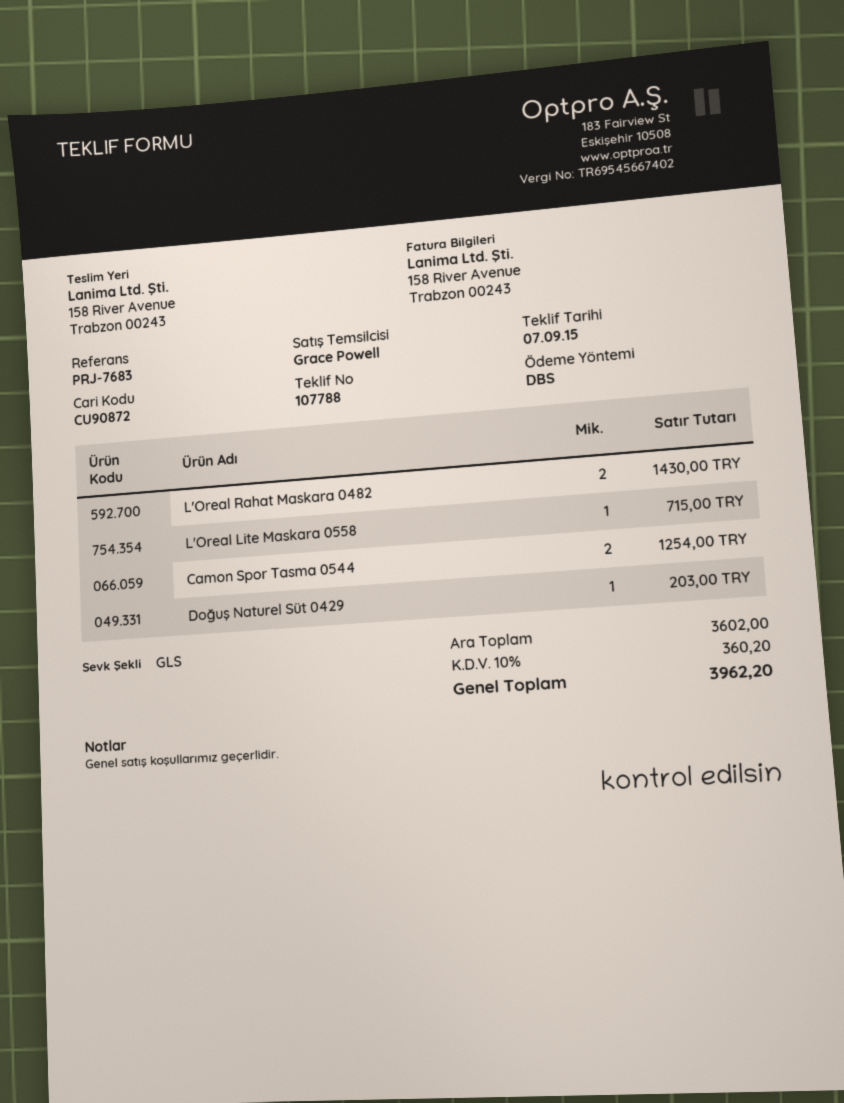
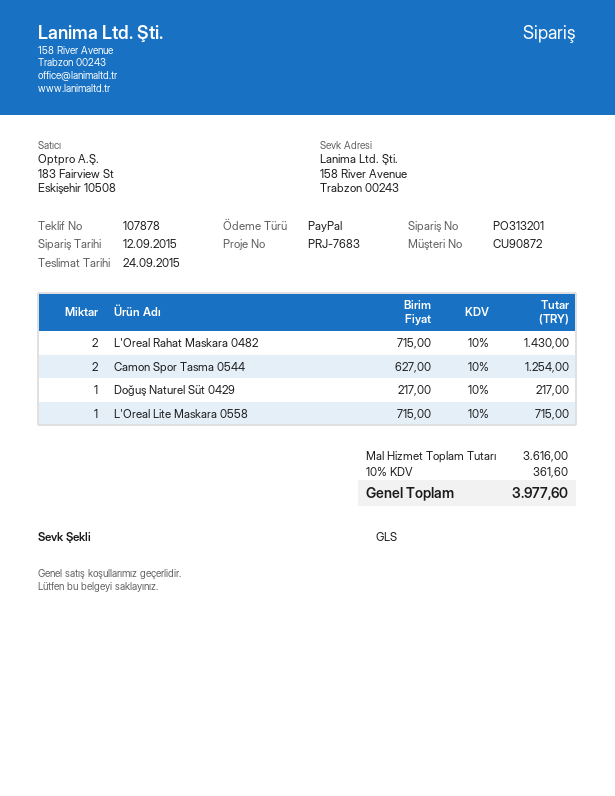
quote number: 107788 -> 107878
payment method: direct debit -> PayPal
Doğuş Naturel Süt 0429: 1 for 203.00 -> 1 for 217.00
subtotal: 3602.00 -> 3616.00
tax: 10% = 360.20 -> 10% = 361.60
total: 3962.20 -> 3977.60

